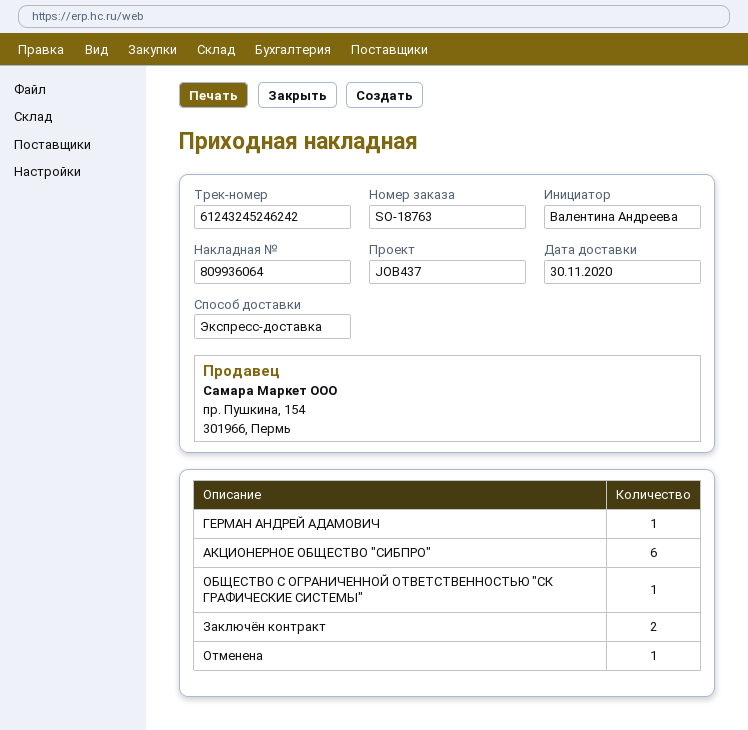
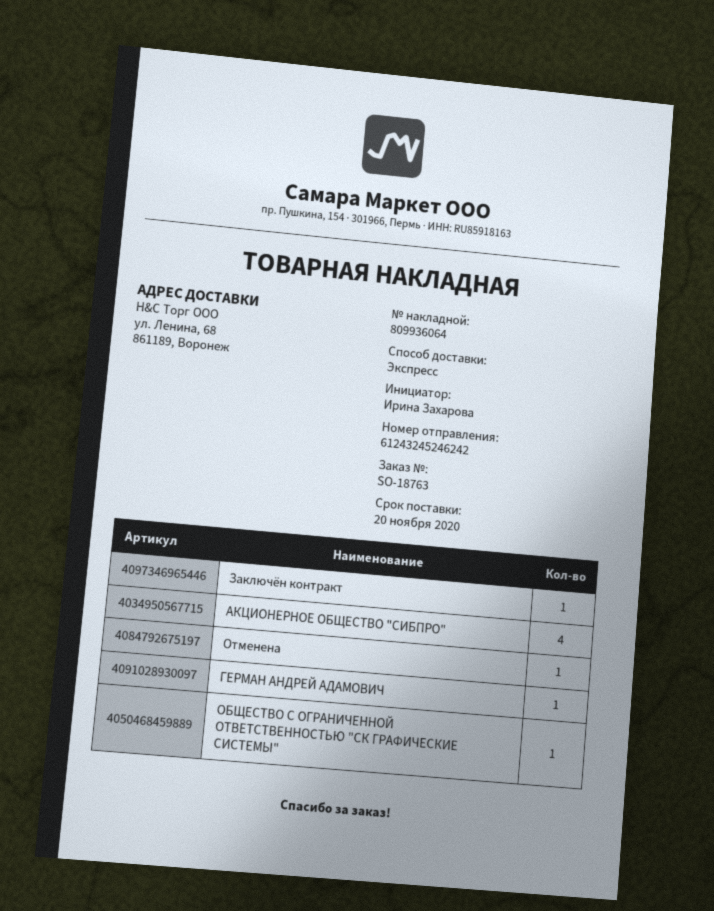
delivery date: 2020-11-30 -> 2020-11-20
ordered by: Валентина Андреева -> Ирина Захарова
АКЦИОНЕРНОЕ ОБЩЕСТВО "СИБПРО": 6 -> 4
Заключён контракт: 2 -> 1

